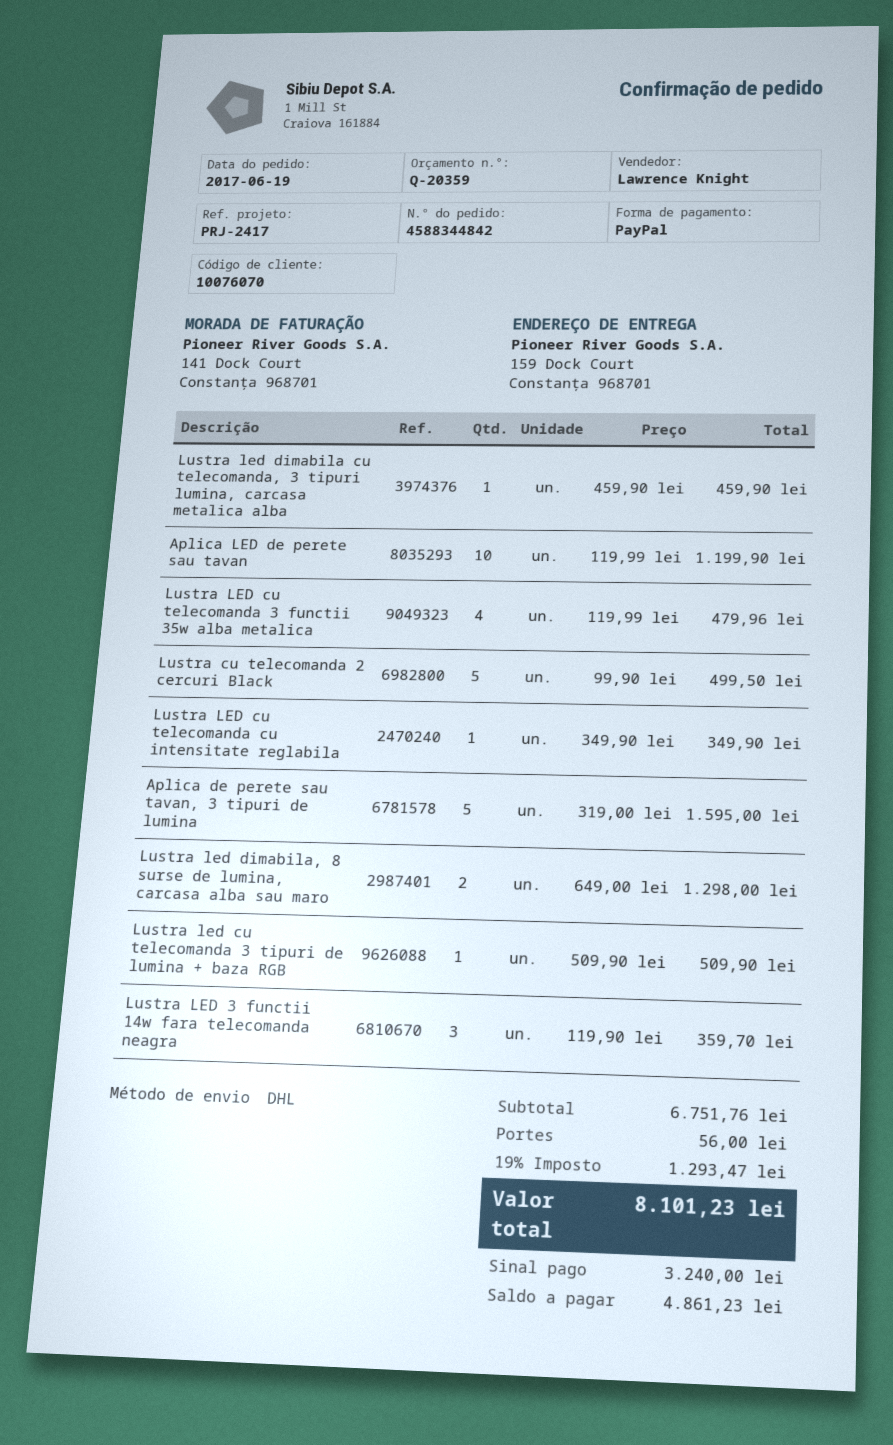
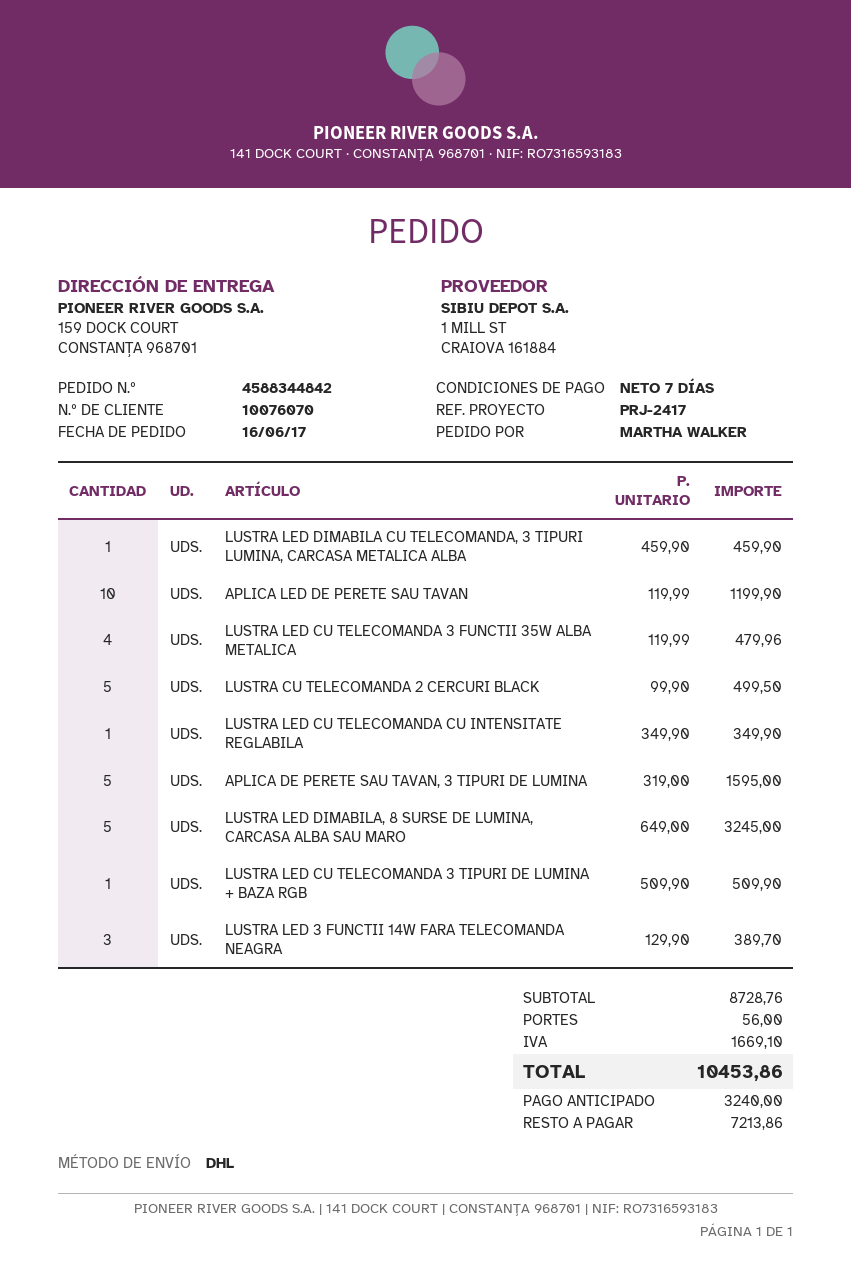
order date: 2017-06-19 -> 2017-06-16
Lustra led dimabila, 8 surse de lumina, carcasa alba sau maro: 2 x 649.00 = 1298.00 -> 5 x 649.00 = 3245.00
Lustra LED 3 functii 14w fara telecomanda neagra: 3 x 119.90 = 359.70 -> 3 x 129.90 = 389.70
subtotal: 6751.76 -> 8728.76
tax: 1293.47 -> 1669.10
total: 8101.23 -> 10453.86
balance: 4861.23 -> 7213.86

